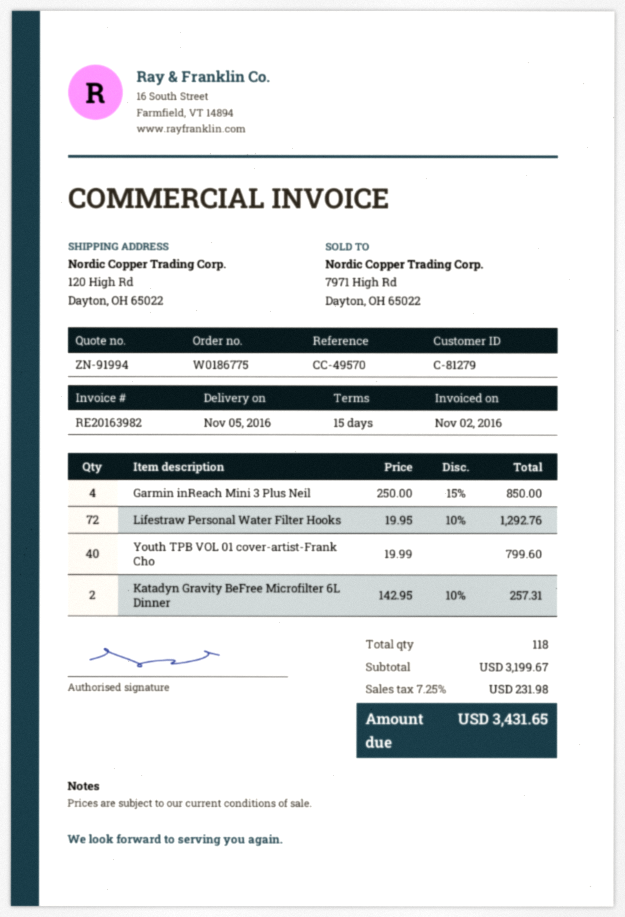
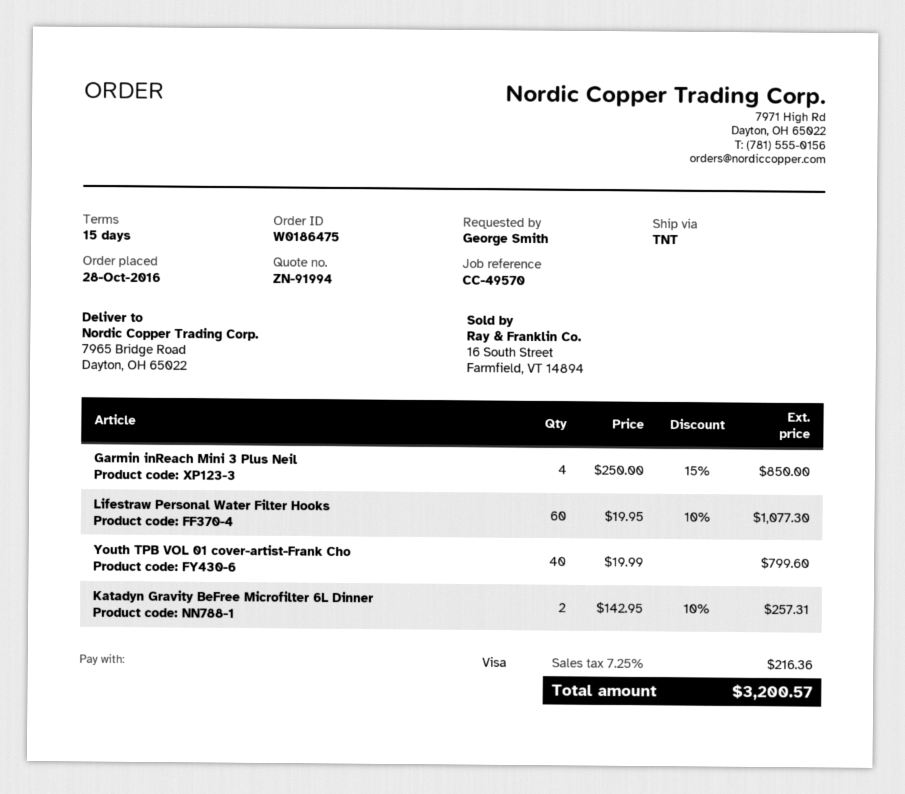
order number: W0186775 -> W0186475
ship to: 120 High Rd, Dayton, OH 65022 -> 7965 Bridge Road, Dayton, OH 65022
Lifestraw Personal Water Filter Hooks: 72 x 19.95 - 10% = 1292.76 -> 60 x 19.95 - 10% = 1077.30
tax: 7.25% = 231.98 -> 7.25% = 216.36
total: 3431.65 -> 3200.57

